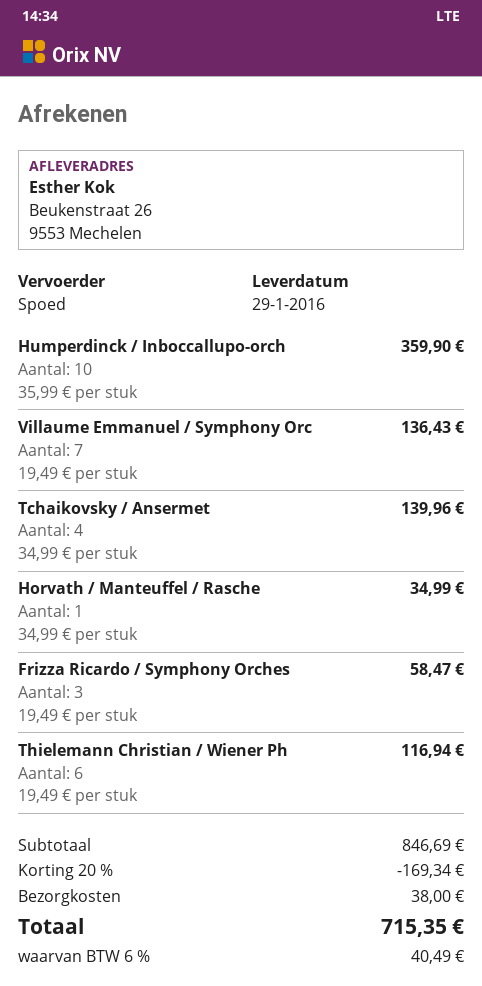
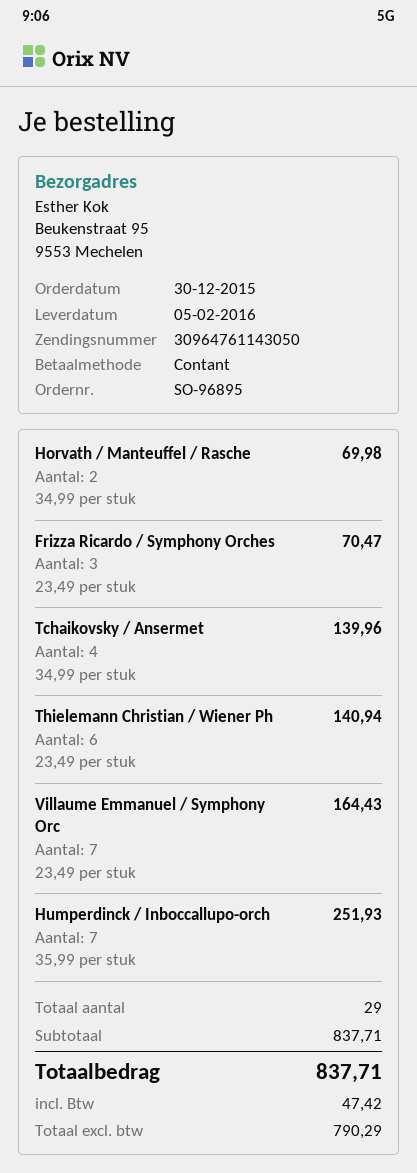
delivery date: 2016-01-29 -> 2016-02-05
ship to: Beukenstraat 26, 9553 Mechelen -> Beukenstraat 95, 9553 Mechelen
Humperdinck / Inboccallupo-orch: 10 x 35.99 = 359.90 -> 7 x 35.99 = 251.93
Villaume Emmanuel / Symphony Orc: 7 x 19.49 = 136.43 -> 7 x 23.49 = 164.43
Horvath / Manteuffel / Rasche: 1 x 34.99 = 34.99 -> 2 x 34.99 = 69.98
Frizza Ricardo / Symphony Orches: 3 x 19.49 = 58.47 -> 3 x 23.49 = 70.47
Thielemann Christian / Wiener Ph: 6 x 19.49 = 116.94 -> 6 x 23.49 = 140.94
subtotal: 846.69 -> 837.71
discount: 20% = 169.34 -> none
shipping: 38.00 -> none
tax: 40.49 -> 47.42
total: 715.35 -> 837.71

